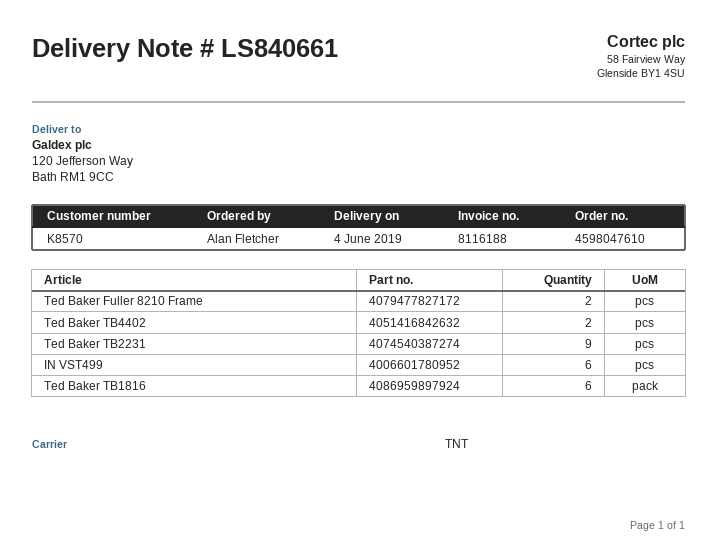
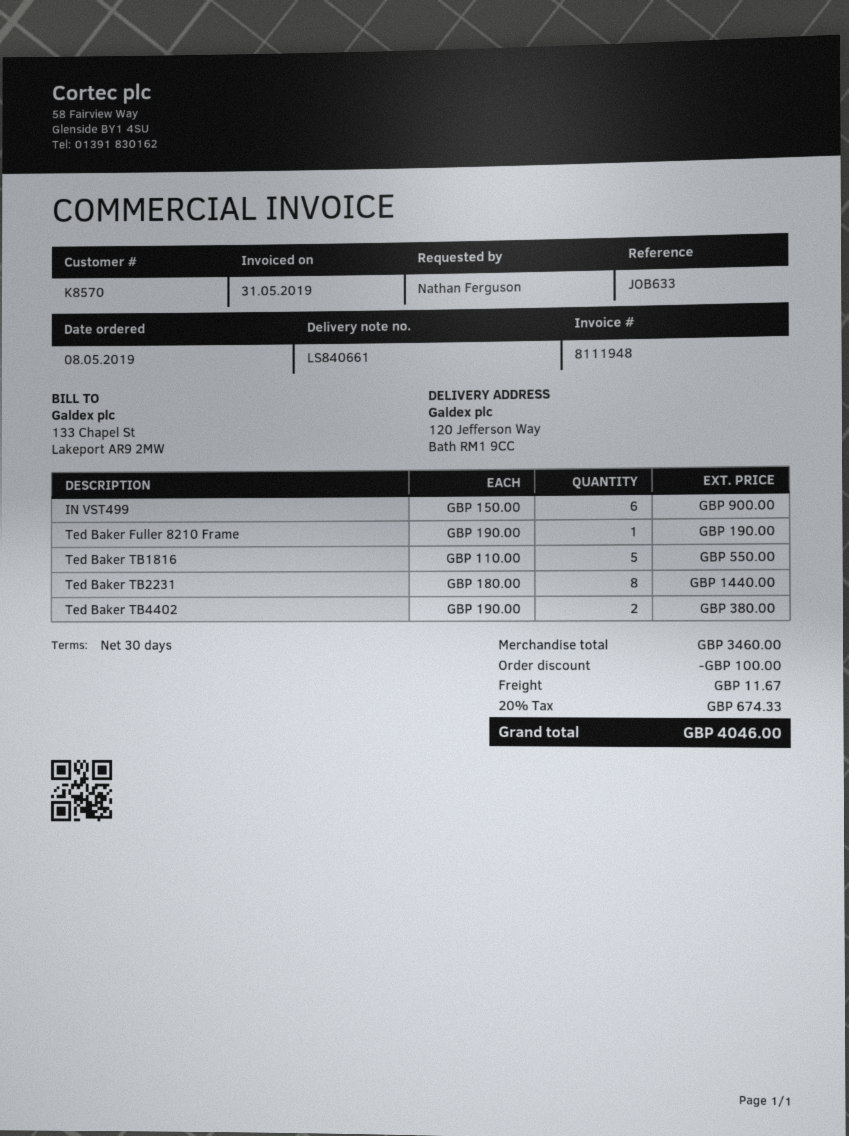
invoice number: 8116188 -> 8111948
ordered by: Alan Fletcher -> Nathan Ferguson
Ted Baker Fuller 8210 Frame: 2 -> 1
Ted Baker TB2231: 9 -> 8
Ted Baker TB1816: 6 -> 5

